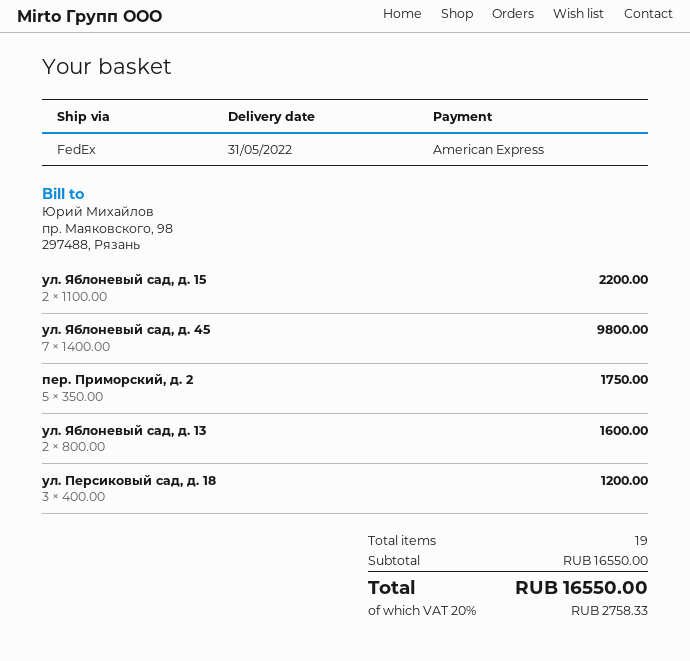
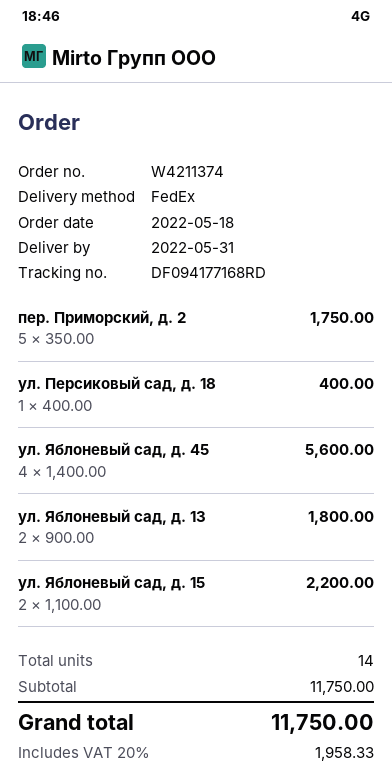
ул. Яблоневый сад, д. 45: 7 x 1400.00 = 9800.00 -> 4 x 1400.00 = 5600.00
ул. Яблоневый сад, д. 13: 2 x 800.00 = 1600.00 -> 2 x 900.00 = 1800.00
ул. Персиковый сад, д. 18: 3 x 400.00 = 1200.00 -> 1 x 400.00 = 400.00
total quantity: 19 -> 14
subtotal: 16550.00 -> 11750.00
tax: 20% = 2758.33 -> 20% = 1958.33
total: 16550.00 -> 11750.00

